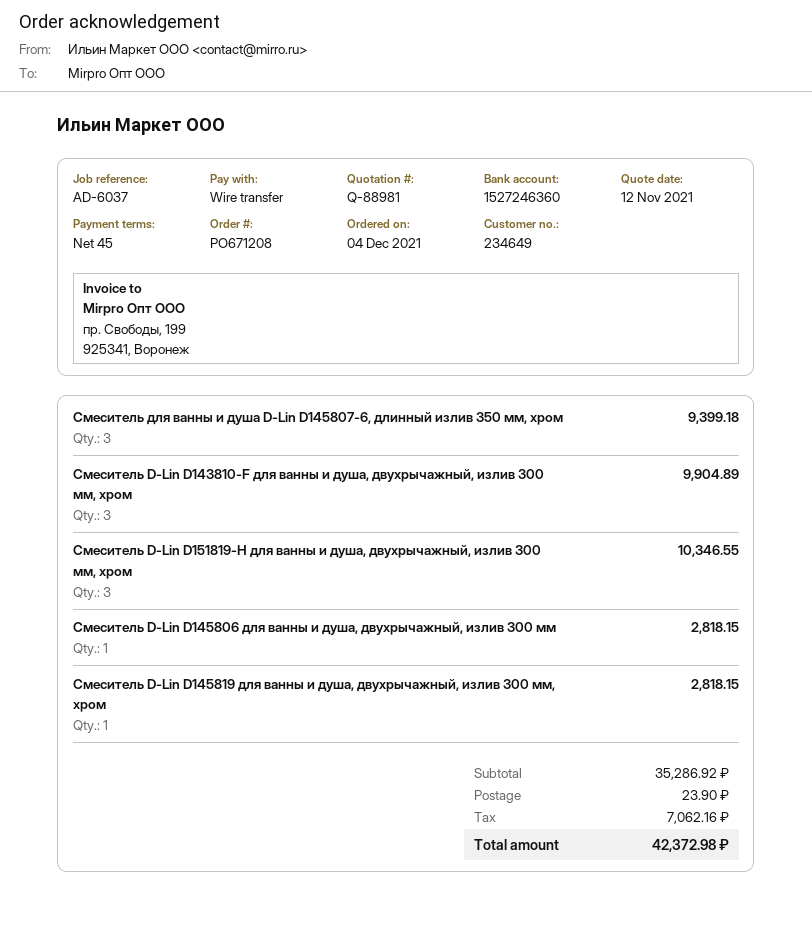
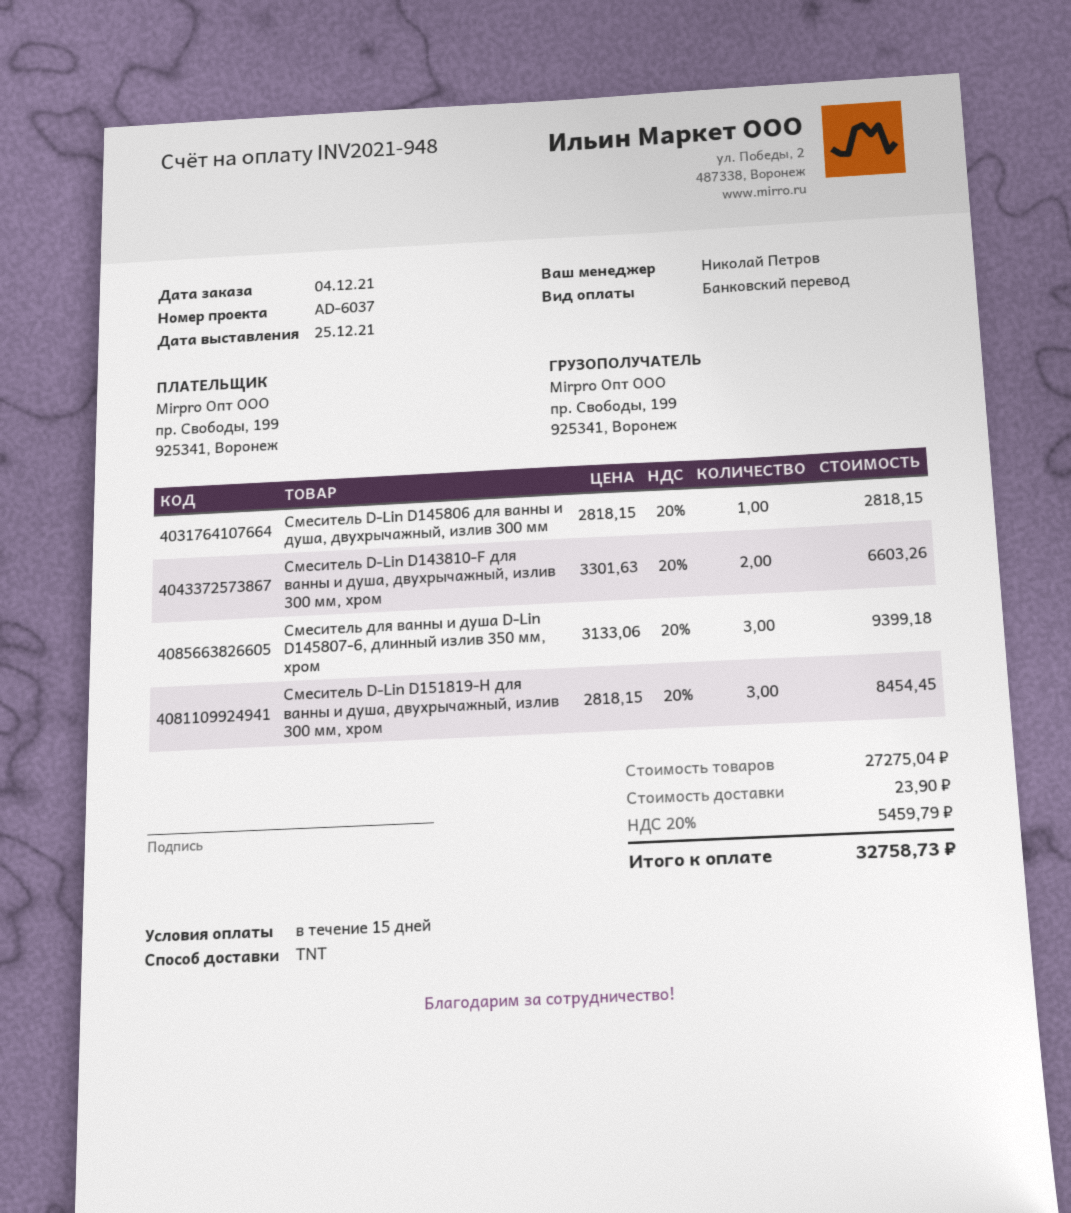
payment terms: 45 days -> 15 days
Смеситель D-Lin D143810-F для ванны и душа, двухрычажный, излив 300 мм, хром: 3 for 9904.89 -> 2 for 6603.26
Смеситель D-Lin D151819-H для ванны и душа, двухрычажный, излив 300 мм, хром: 3 for 10346.55 -> 3 for 8454.45
Смеситель D-Lin D145819 для ванны и душа, двухрычажный, излив 300 мм, хром: 1 for 2818.15 -> none
subtotal: 35286.92 -> 27275.04
tax: 7062.16 -> 5459.79
total: 42372.98 -> 32758.73

